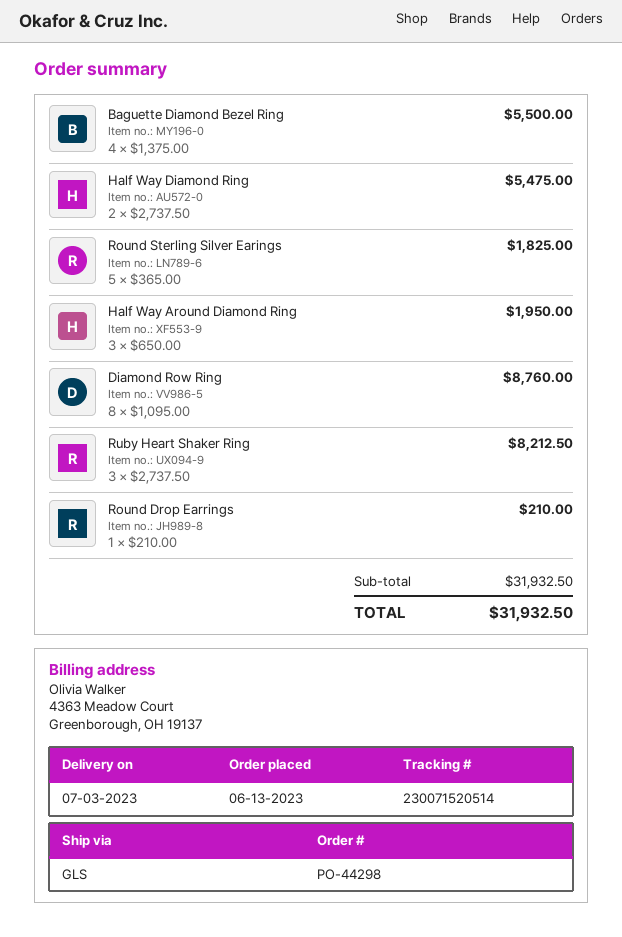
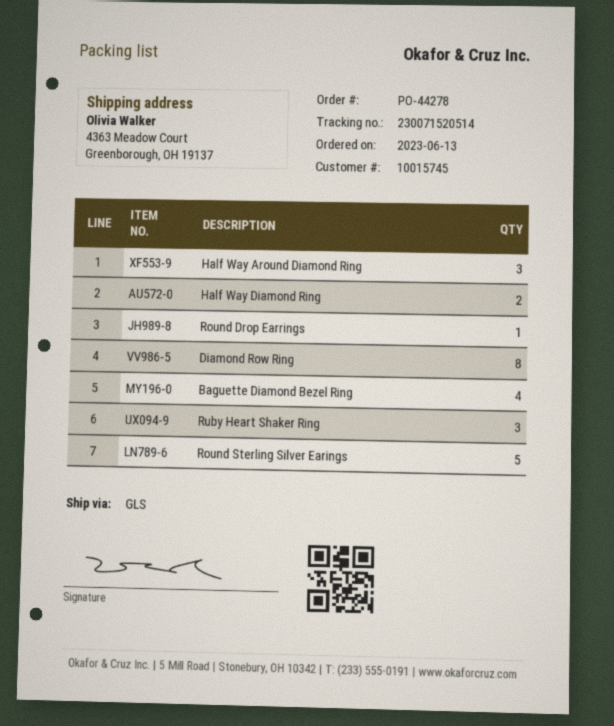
order number: PO-44298 -> PO-44278

